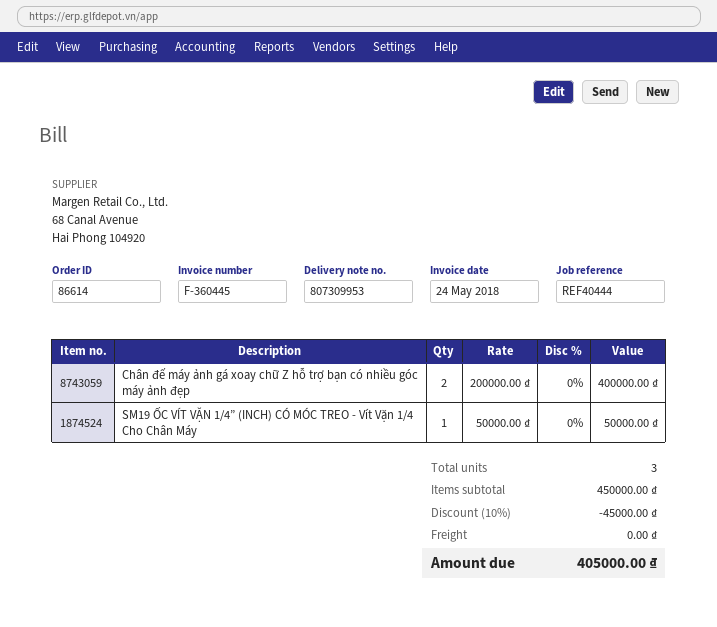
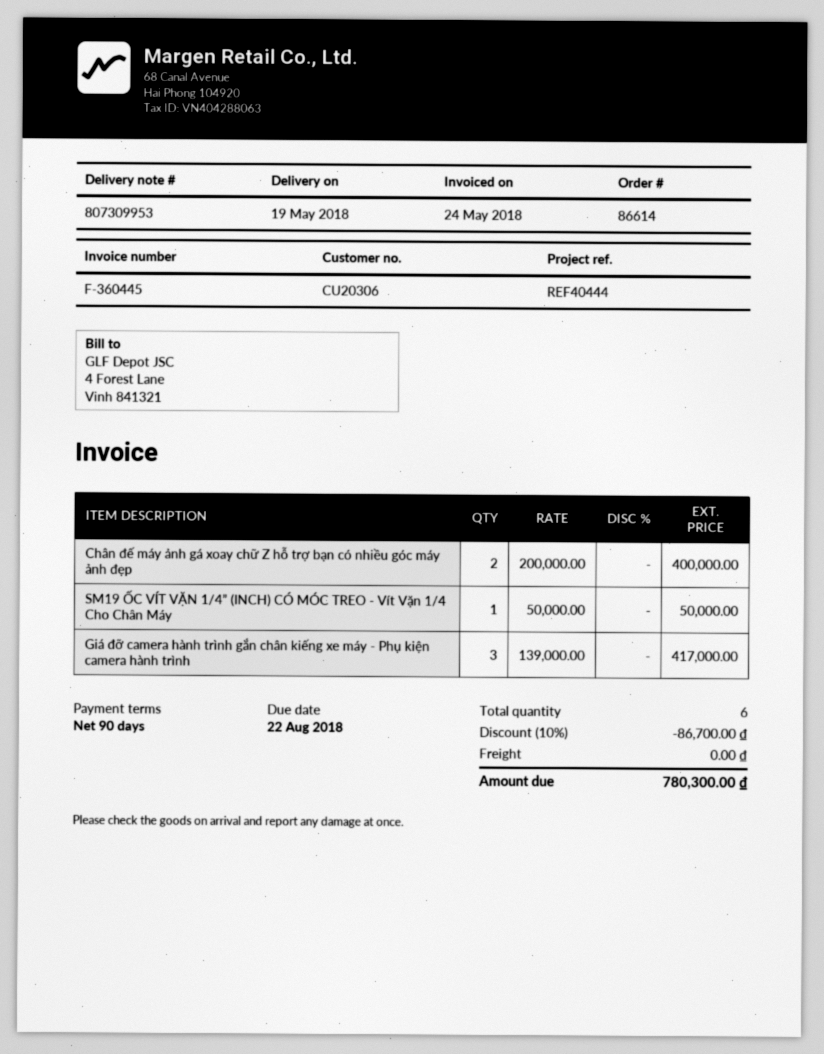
Giá đỡ camera hành trình gắn chân kiếng xe máy - Phụ kiện camera hành trình: none -> 3 x 139000.00 = 417000.00
total quantity: 3 -> 6
discount: 10% = 45000.00 -> 10% = 86700.00
total: 405000.00 -> 780300.00

